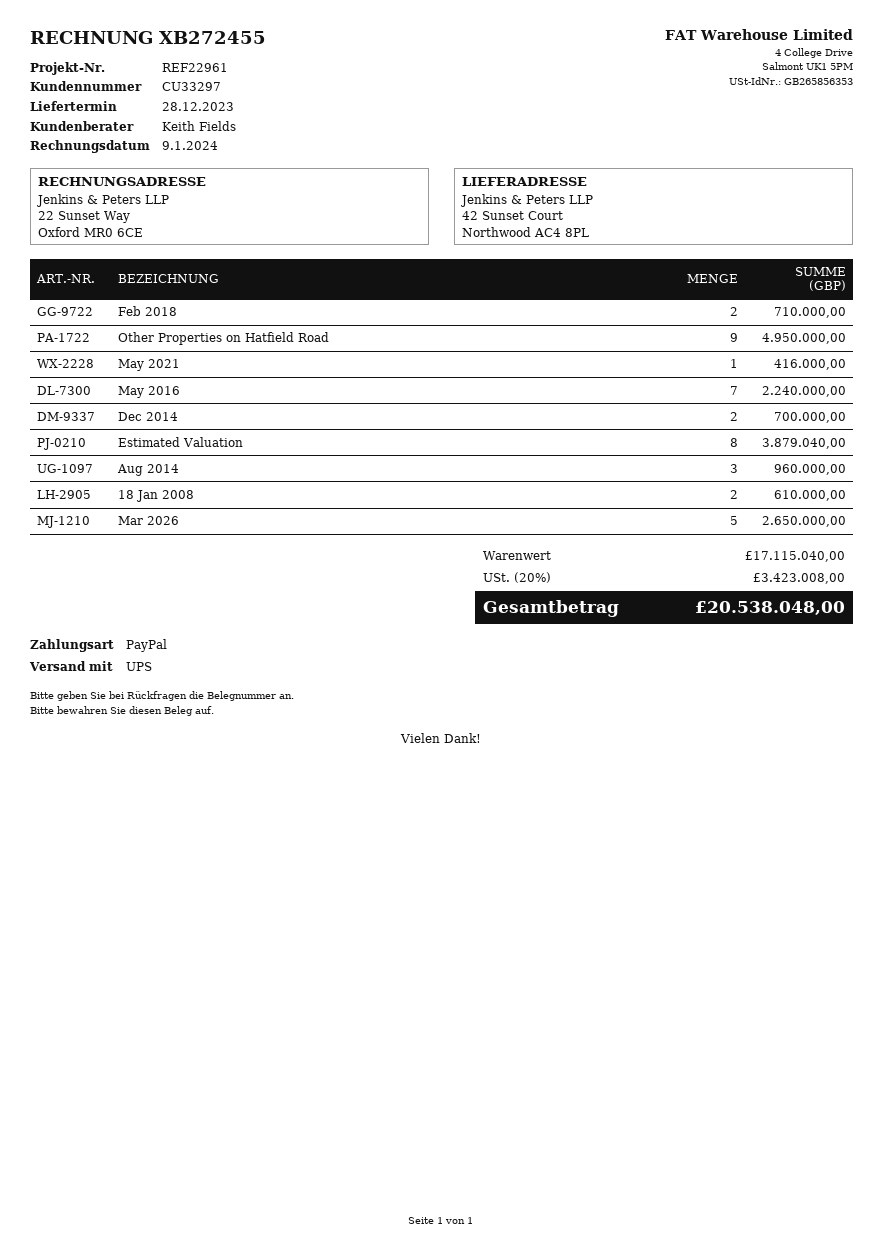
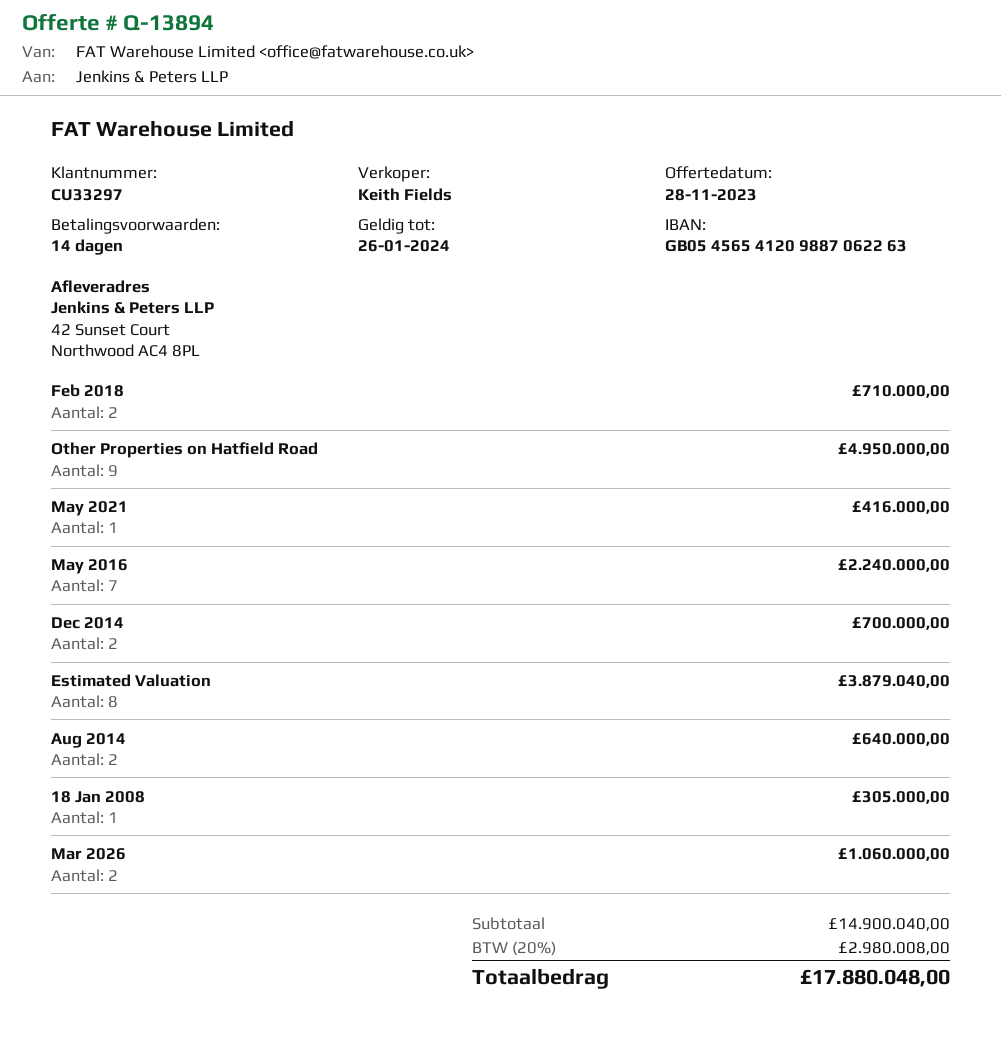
Aug 2014: 3 for 960000.00 -> 2 for 640000.00
18 Jan 2008: 2 for 610000.00 -> 1 for 305000.00
Mar 2026: 5 for 2650000.00 -> 2 for 1060000.00
subtotal: 17115040.00 -> 14900040.00
tax: 20% = 3423008.00 -> 20% = 2980008.00
total: 20538048.00 -> 17880048.00

